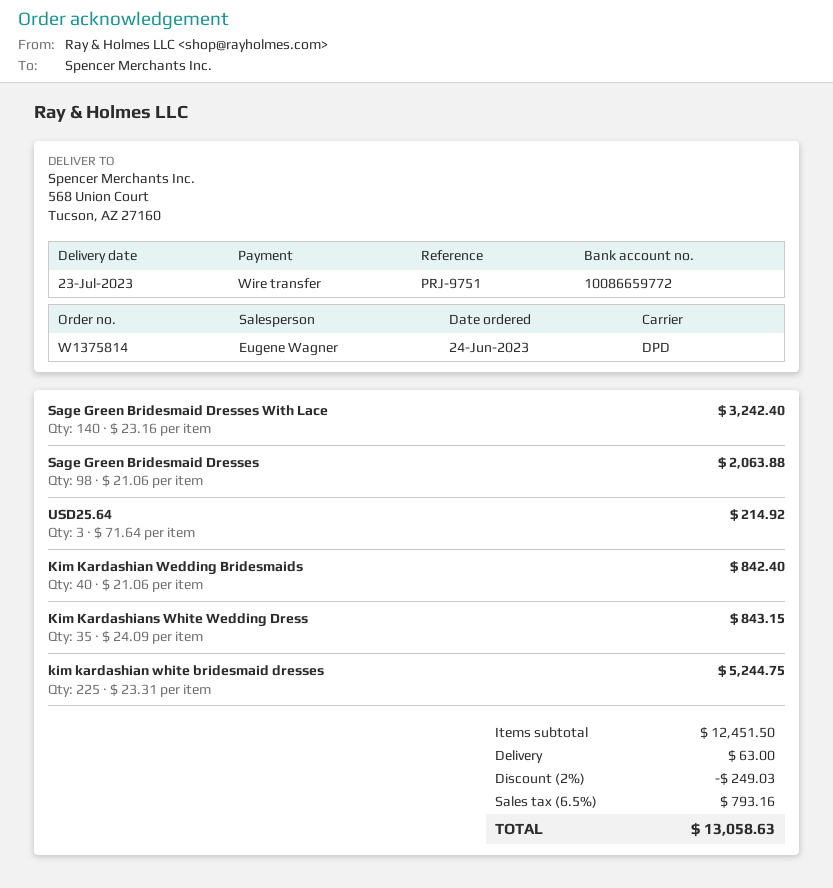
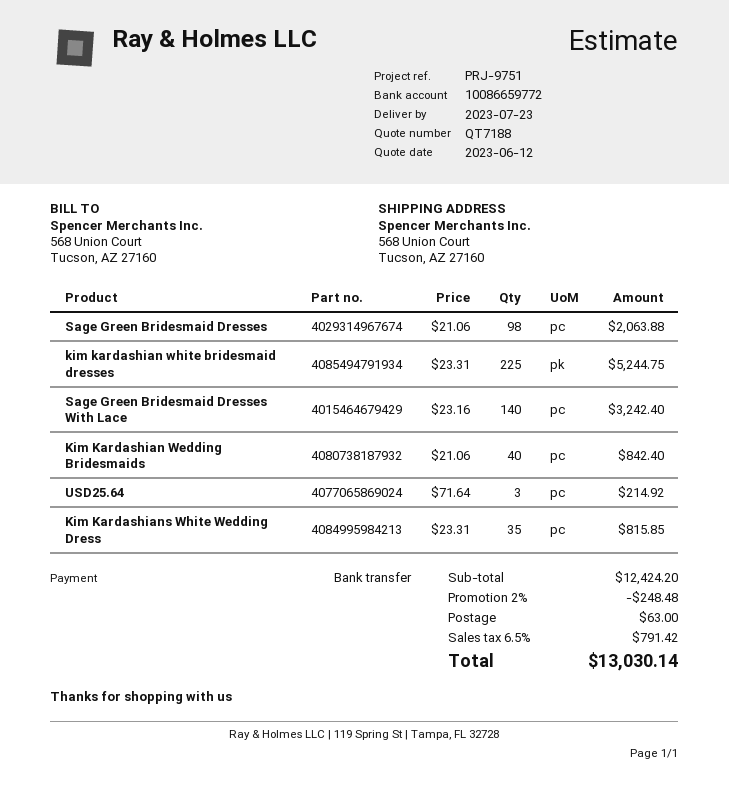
Kim Kardashians White Wedding Dress: 35 x 24.09 = 843.15 -> 35 x 23.31 = 815.85
subtotal: 12451.50 -> 12424.20
discount: 2% = 249.03 -> 2% = 248.48
tax: 6.5% = 793.16 -> 6.5% = 791.42
total: 13058.63 -> 13030.14

